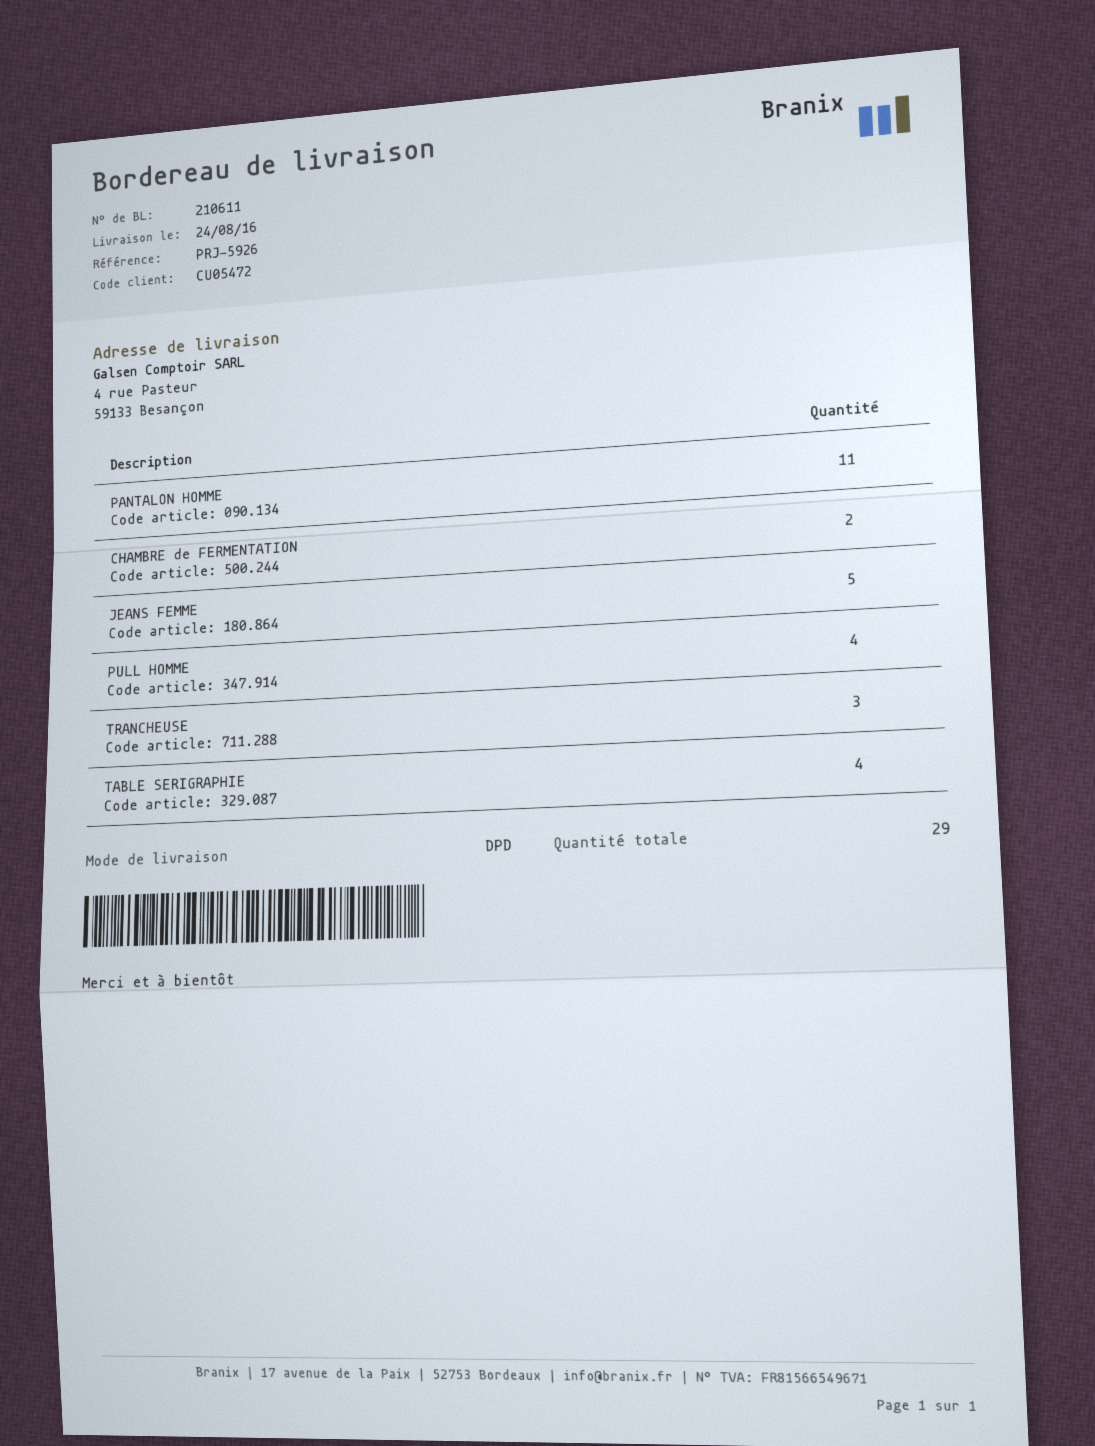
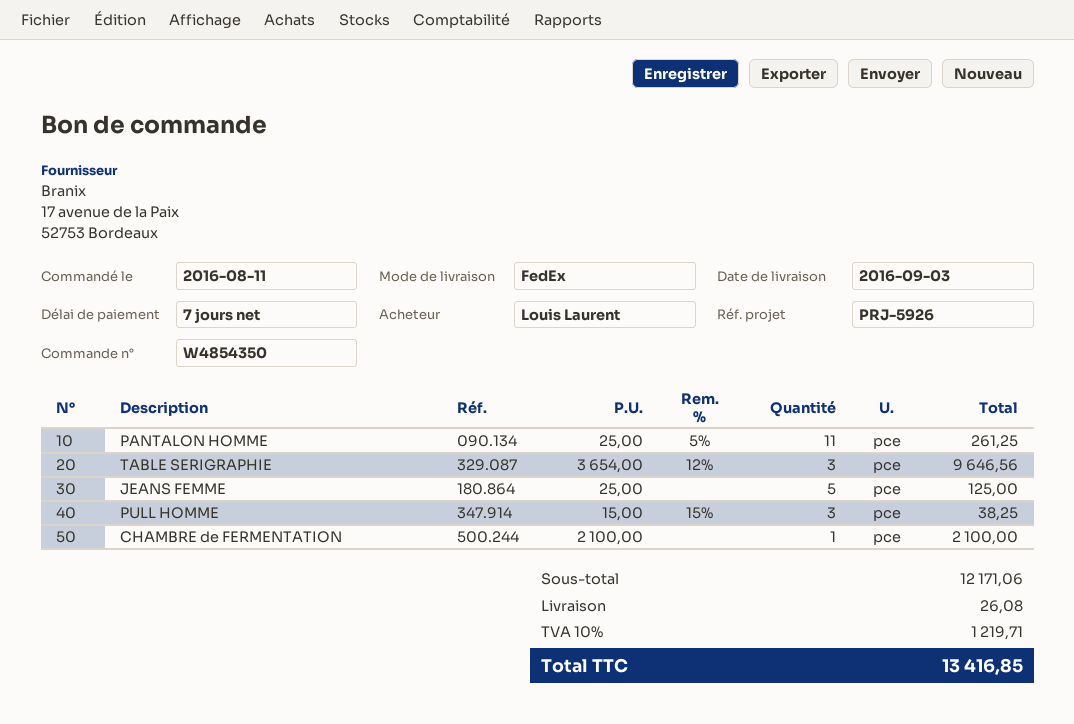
delivery date: 2016-08-24 -> 2016-09-03
shipping method: DPD -> FedEx
CHAMBRE de FERMENTATION: 2 -> 1
PULL HOMME: 4 -> 3
TRANCHEUSE: 3 -> none
TABLE SERIGRAPHIE: 4 -> 3

